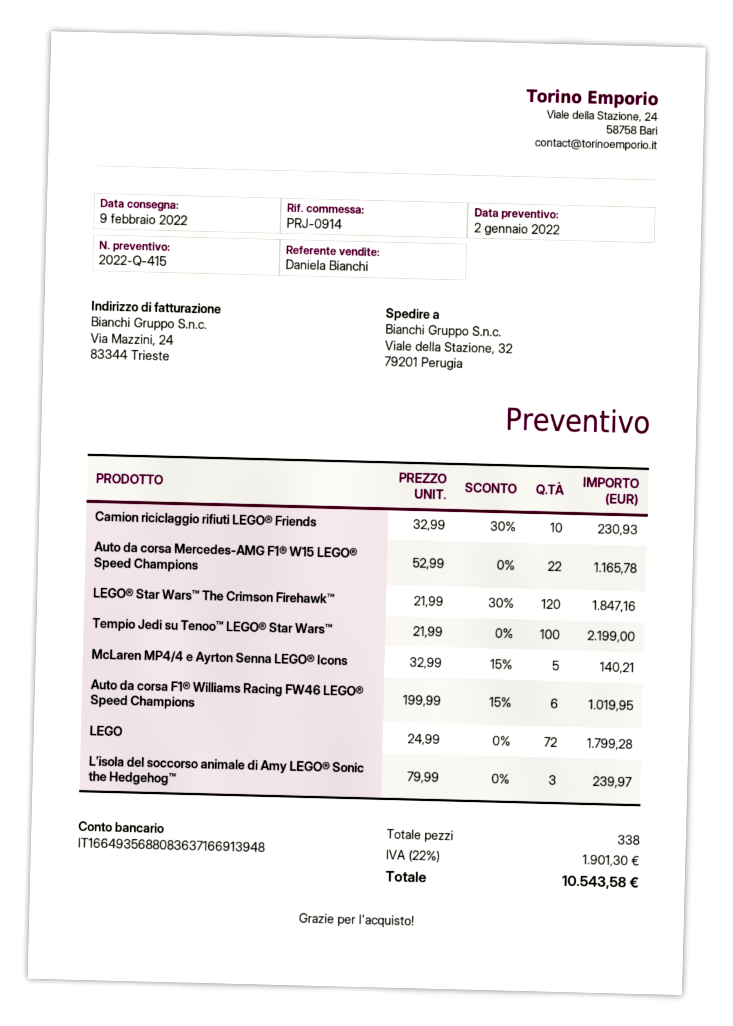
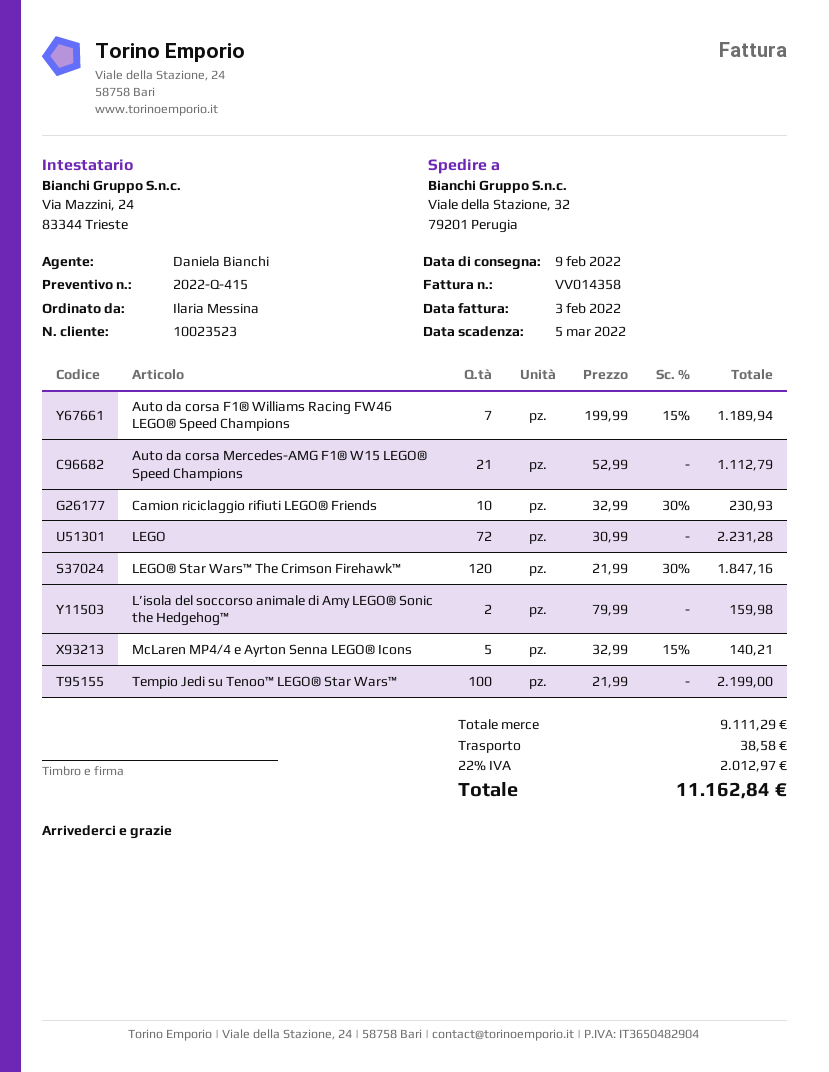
Auto da corsa Mercedes-AMG F1® W15 LEGO® Speed Champions: 22 x 52.99 = 1165.78 -> 21 x 52.99 = 1112.79
Auto da corsa F1® Williams Racing FW46 LEGO® Speed Champions: 6 x 199.99 - 15% = 1019.95 -> 7 x 199.99 - 15% = 1189.94
LEGO: 72 x 24.99 = 1799.28 -> 72 x 30.99 = 2231.28
L’isola del soccorso animale di Amy LEGO® Sonic the Hedgehog™: 3 x 79.99 = 239.97 -> 2 x 79.99 = 159.98
shipping: none -> 38.58
tax: 22% = 1901.30 -> 22% = 2012.97
total: 10543.58 -> 11162.84

